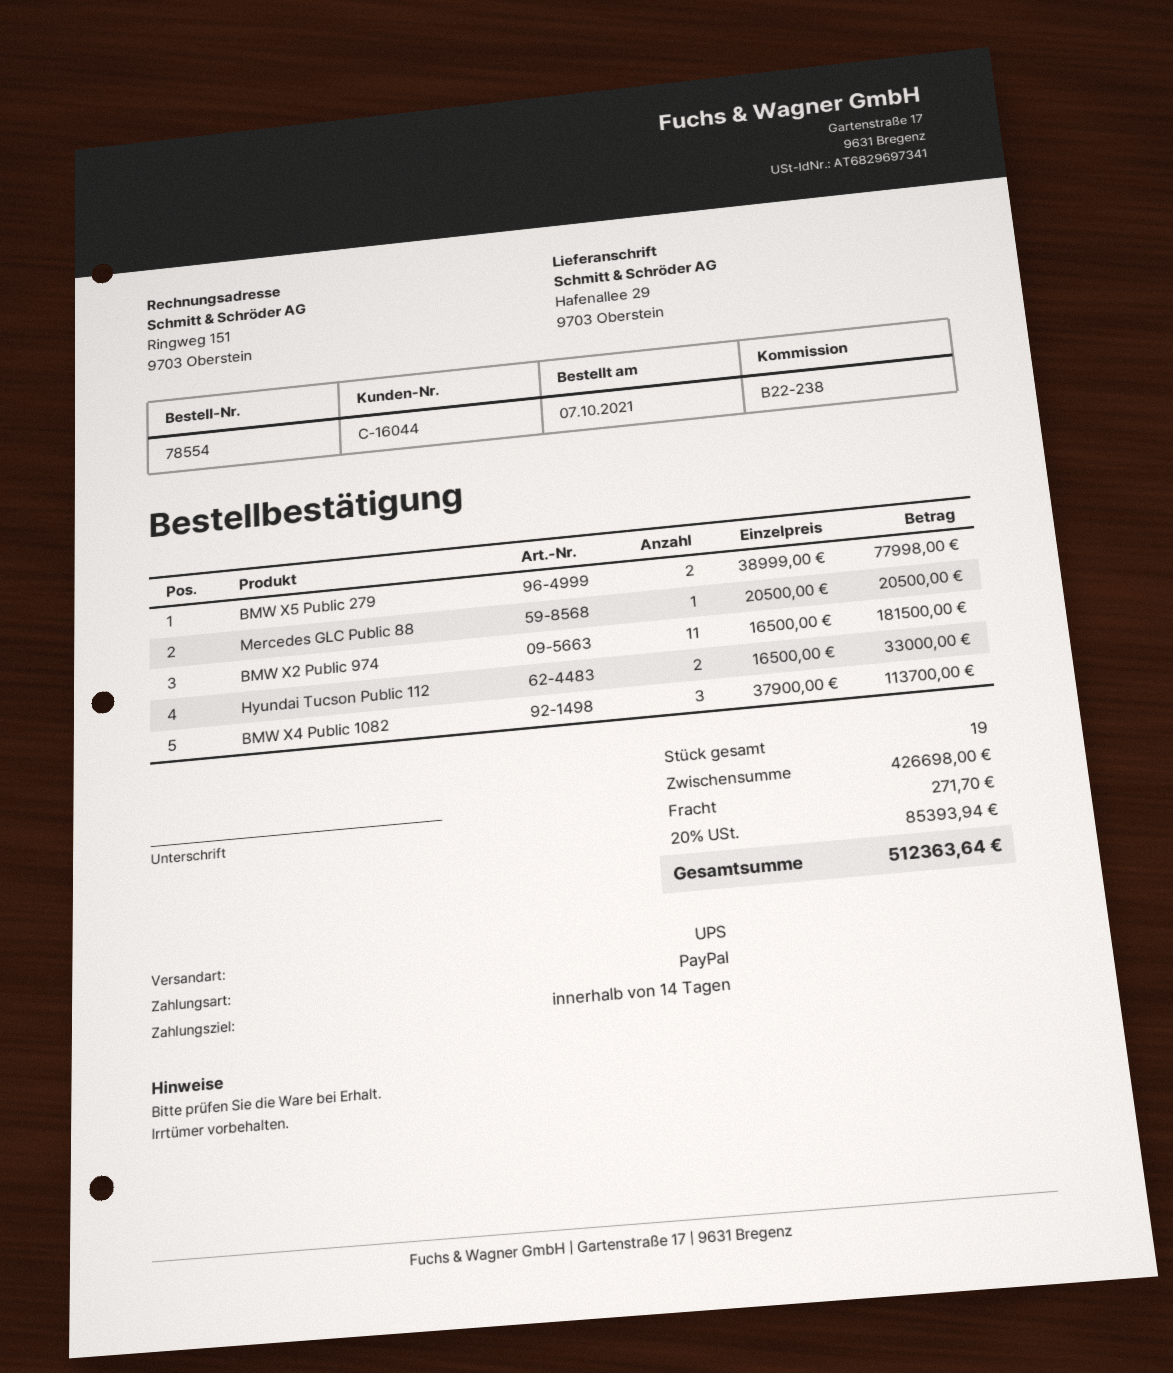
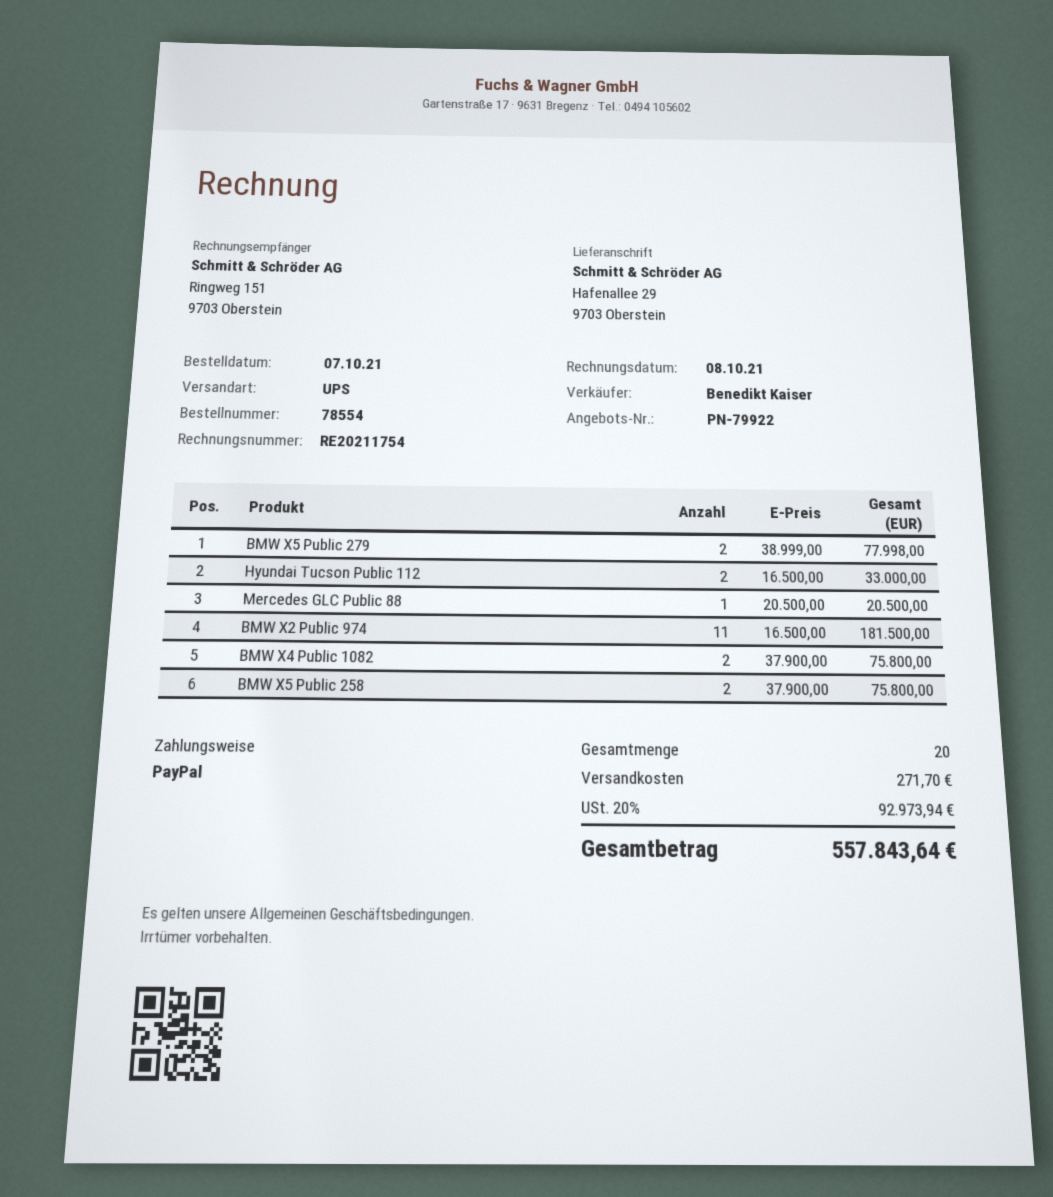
BMW X4 Public 1082: 3 x 37900.00 = 113700.00 -> 2 x 37900.00 = 75800.00
BMW X5 Public 258: none -> 2 x 37900.00 = 75800.00
total quantity: 19 -> 20
tax: 20% = 85393.94 -> 20% = 92973.94
total: 512363.64 -> 557843.64

